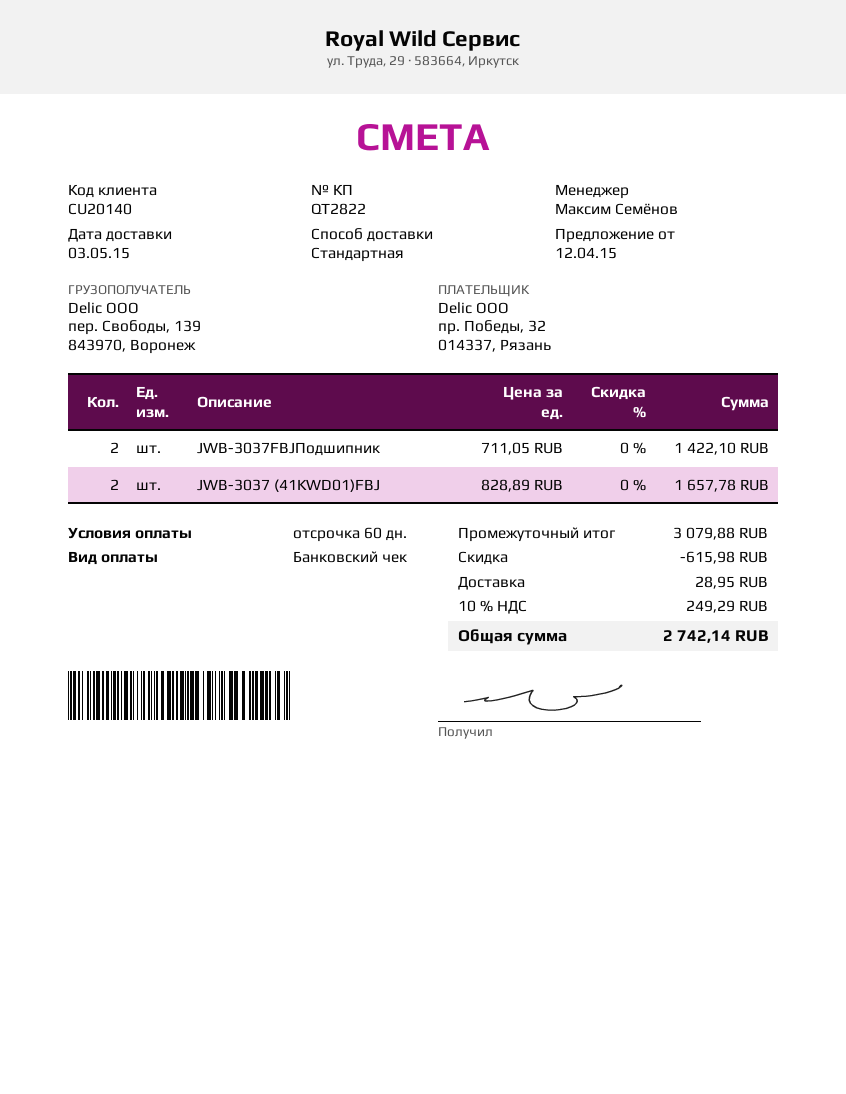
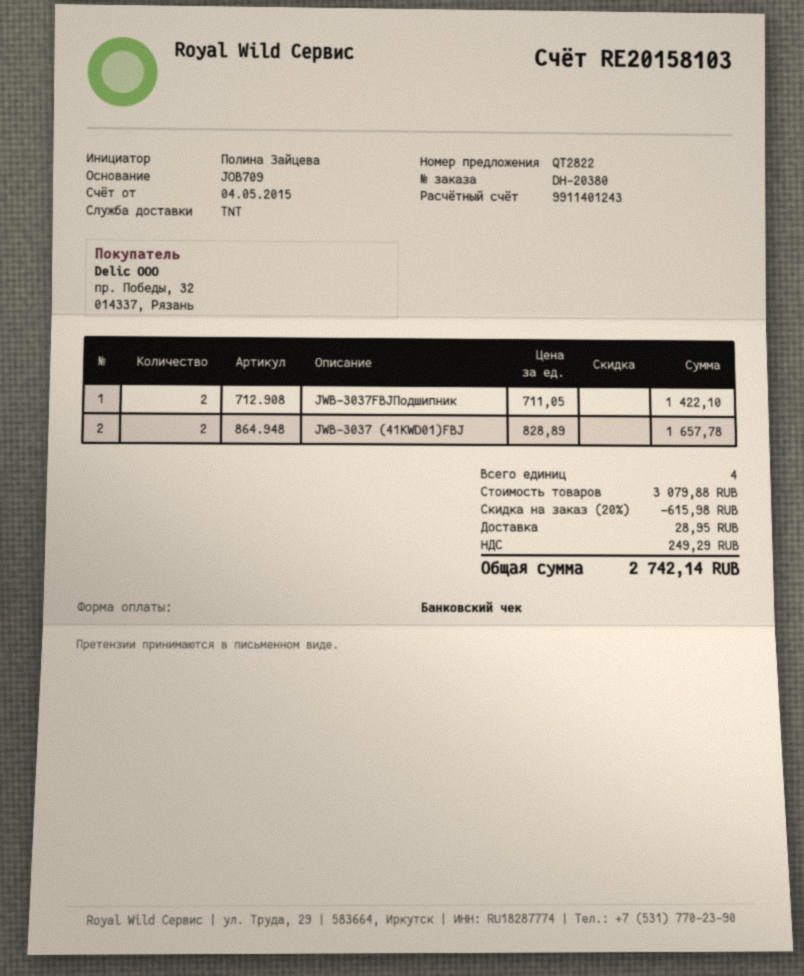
shipping method: standard -> TNT

